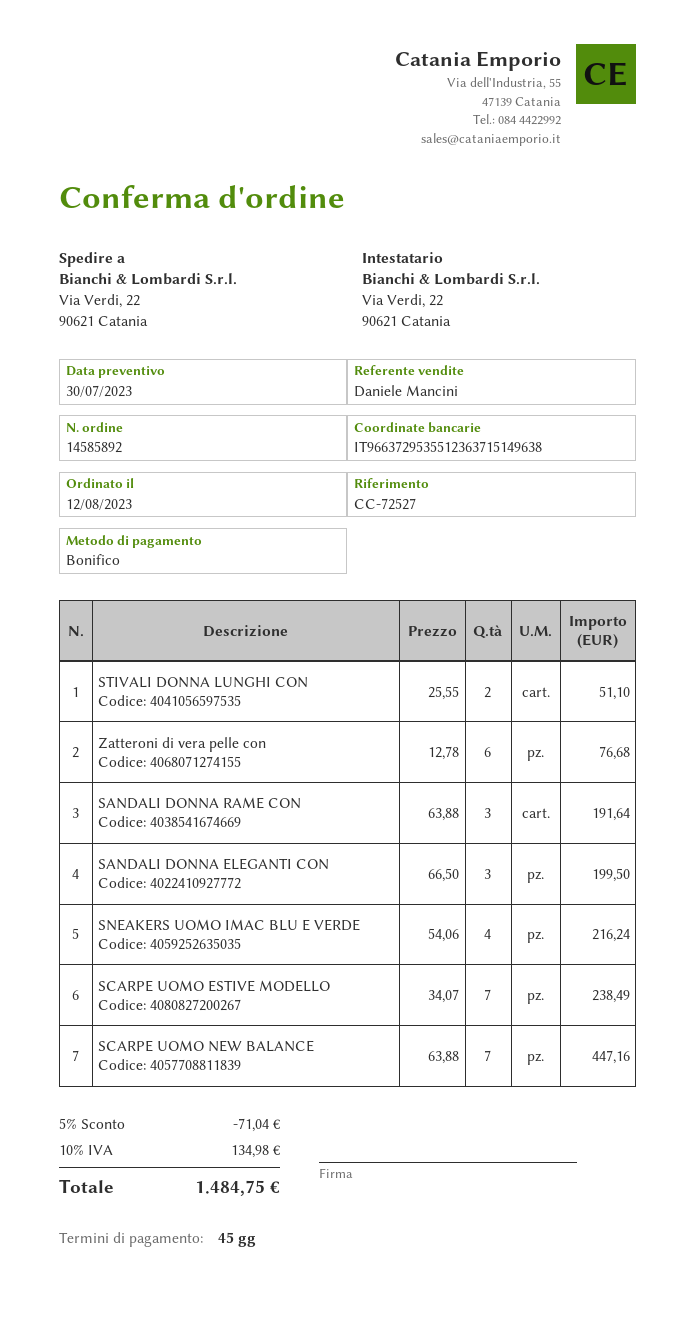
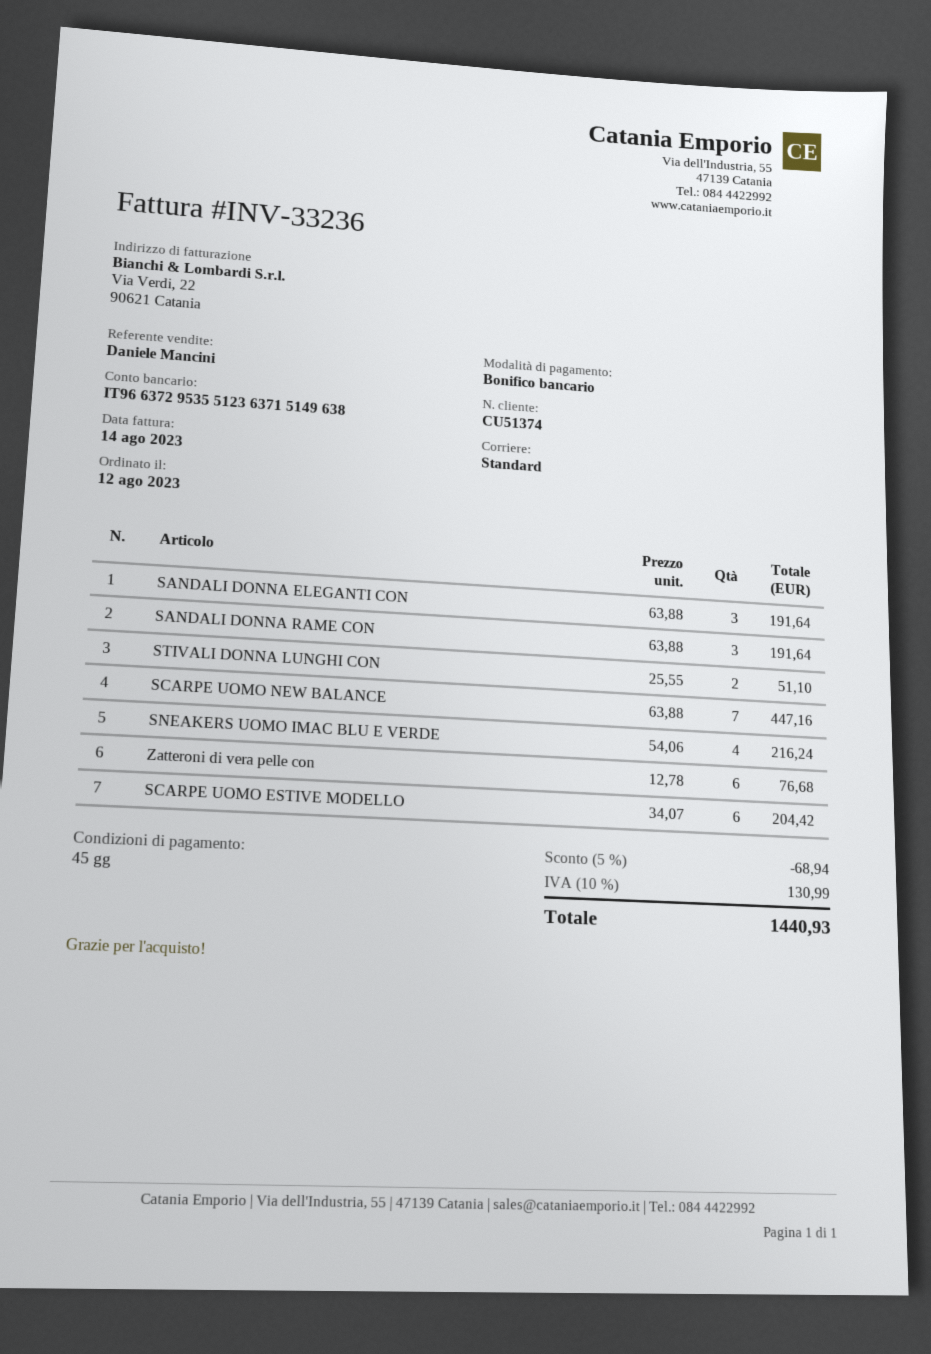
SANDALI DONNA ELEGANTI CON: 3 x 66.50 = 199.50 -> 3 x 63.88 = 191.64
SCARPE UOMO ESTIVE MODELLO: 7 x 34.07 = 238.49 -> 6 x 34.07 = 204.42
discount: 5% = 71.04 -> 5% = 68.94
tax: 10% = 134.98 -> 10% = 130.99
total: 1484.75 -> 1440.93

